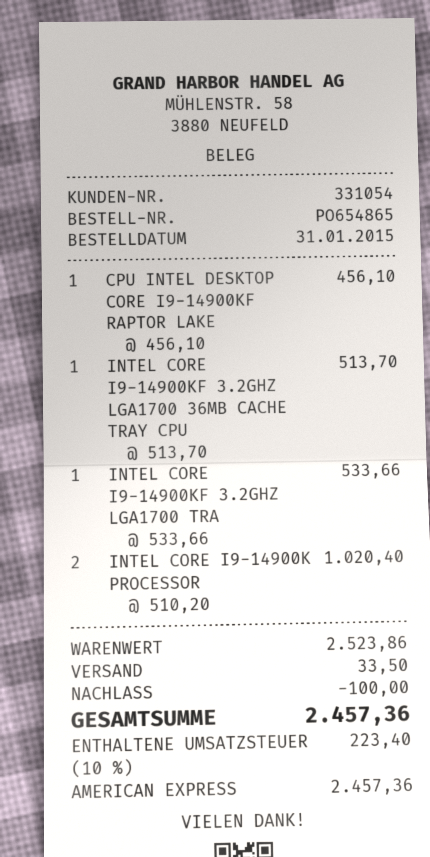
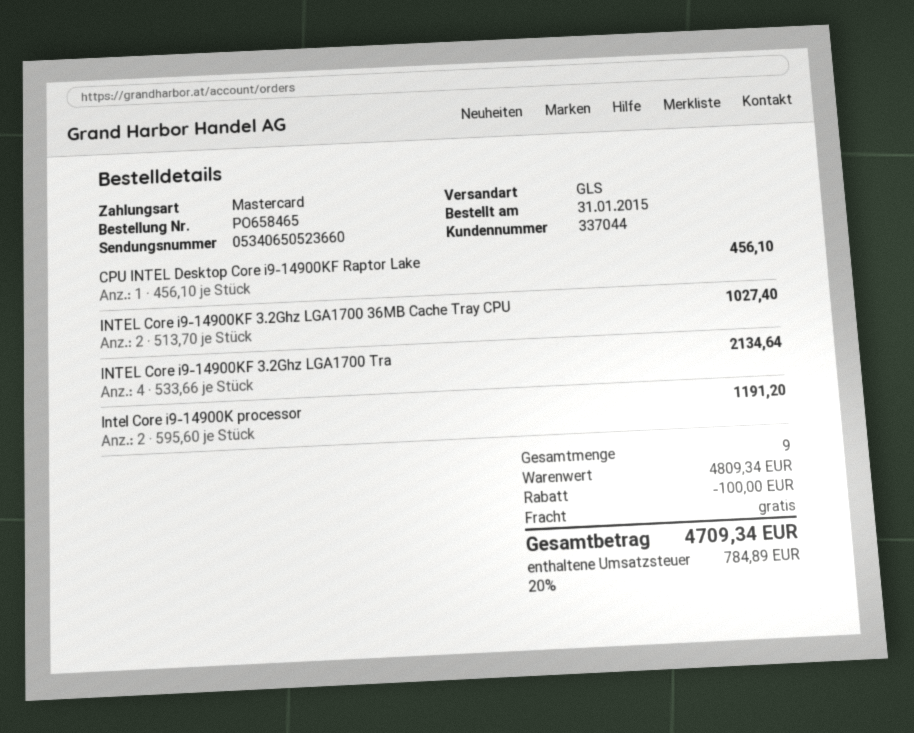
order number: PO654865 -> PO658465
customer number: 331054 -> 337044
payment method: American Express -> Mastercard
INTEL CORE I9-14900KF 3.2GHZ LGA1700 36MB CACHE TRAY CPU: 1 x 513.70 = 513.70 -> 2 x 513.70 = 1027.40
INTEL CORE I9-14900KF 3.2GHZ LGA1700 TRA: 1 x 533.66 = 533.66 -> 4 x 533.66 = 2134.64
INTEL CORE I9-14900K PROCESSOR: 2 x 510.20 = 1020.40 -> 2 x 595.60 = 1191.20
subtotal: 2523.86 -> 4809.34
shipping: 33.50 -> 0.00
tax: 10% = 223.40 -> 20% = 784.89
total: 2457.36 -> 4709.34

